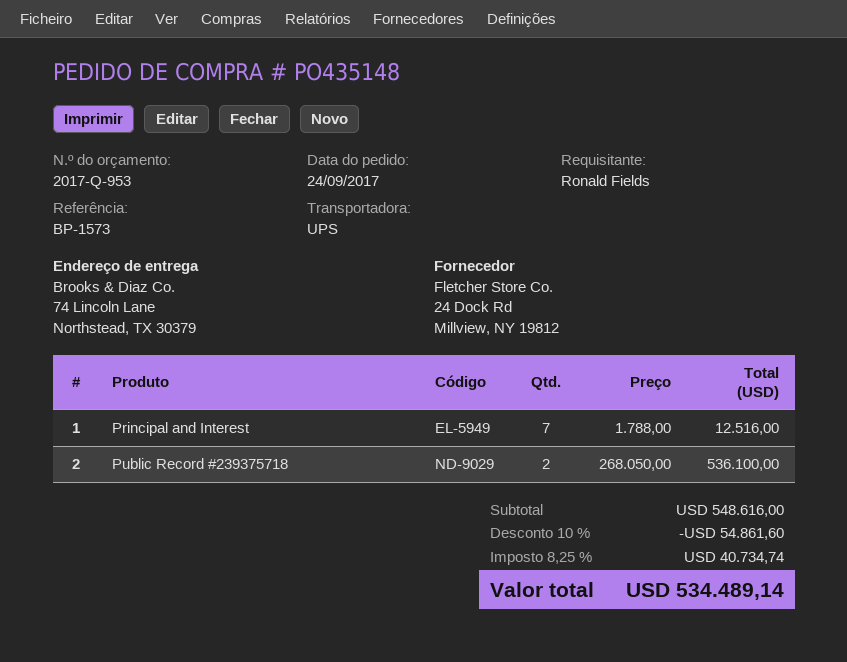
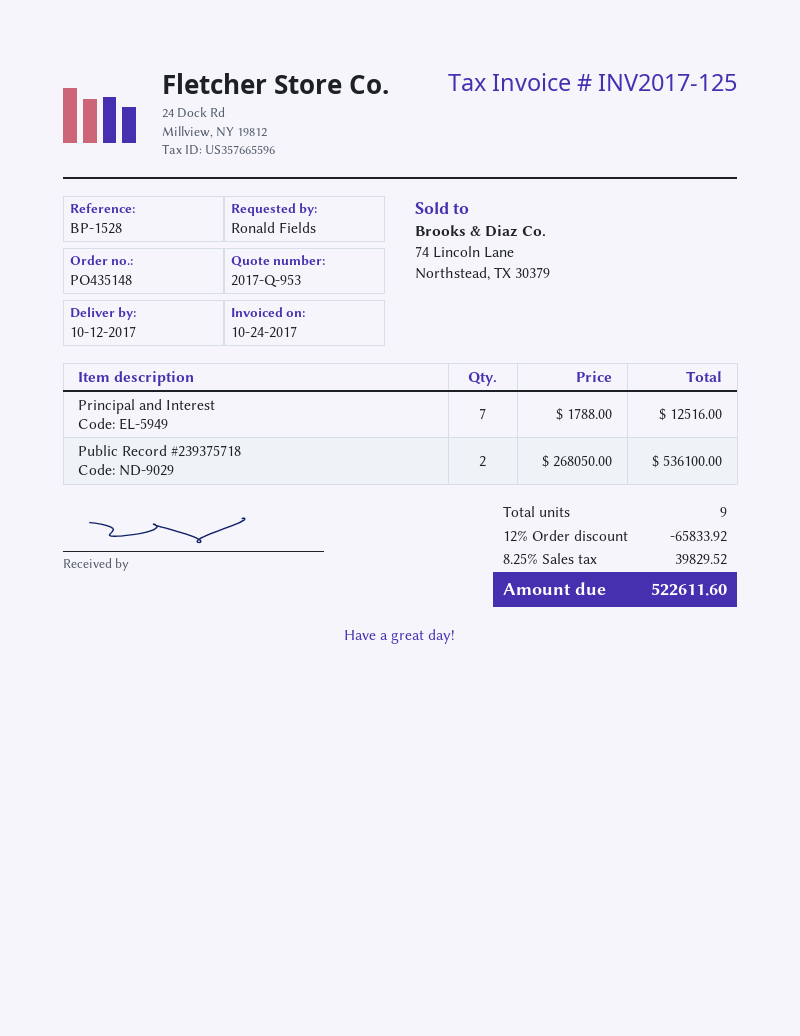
reference: BP-1573 -> BP-1528
discount: 10% = 54861.60 -> 12% = 65833.92
tax: 8.25% = 40734.74 -> 8.25% = 39829.52
total: 534489.14 -> 522611.60

